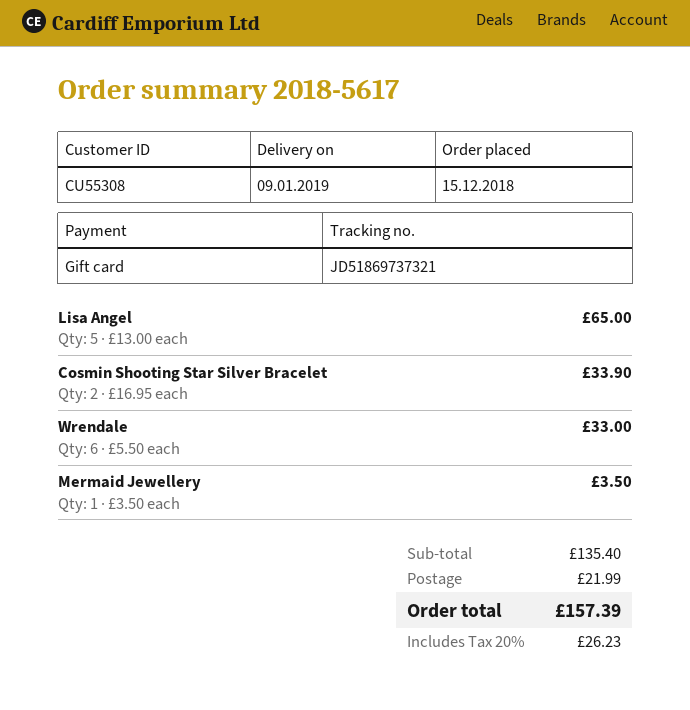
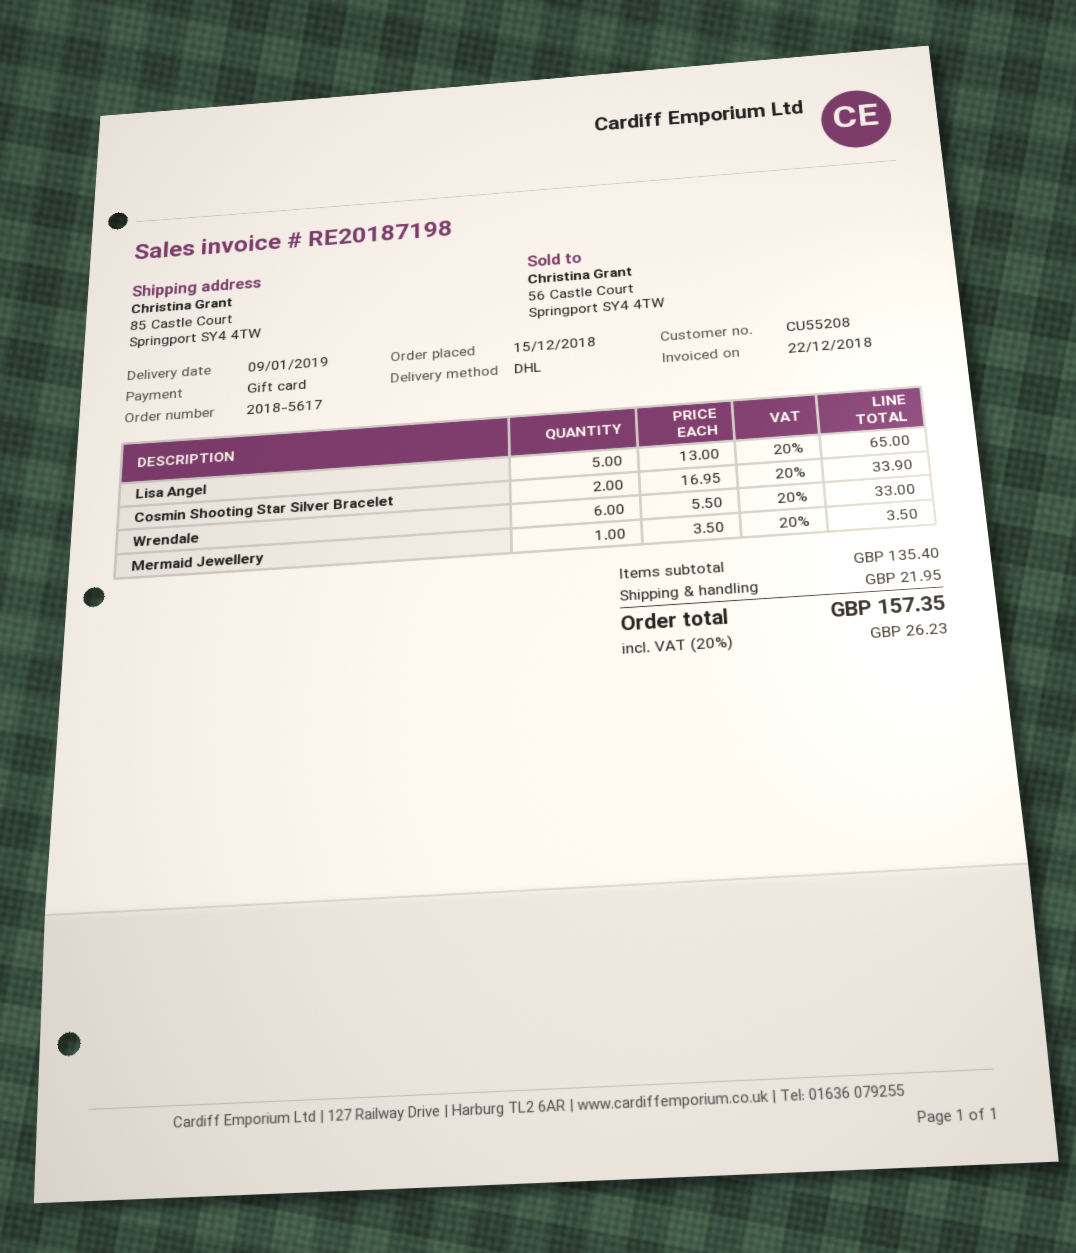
customer number: CU55308 -> CU55208
shipping: 21.99 -> 21.95
total: 157.39 -> 157.35

